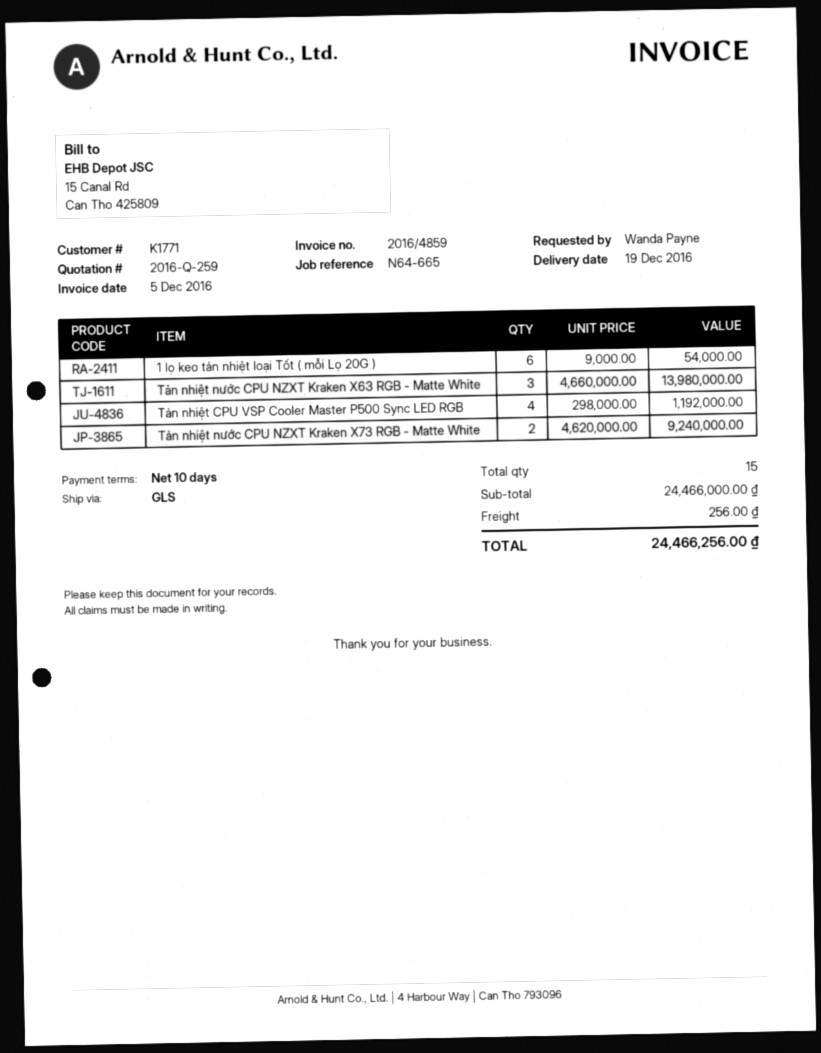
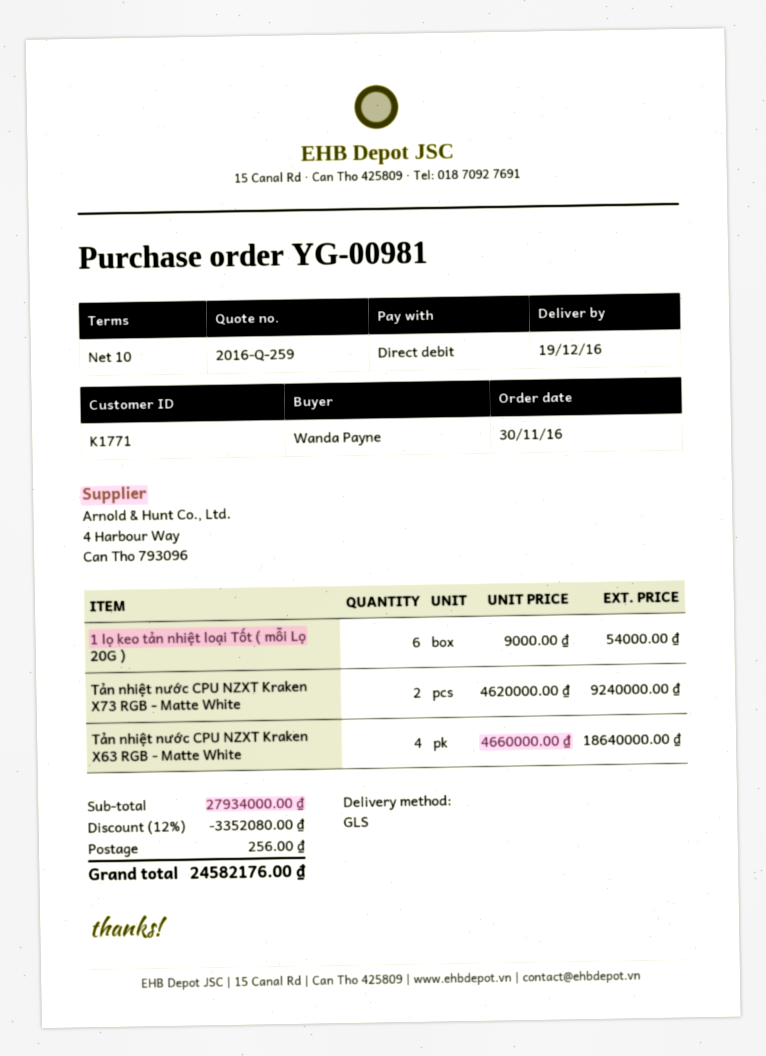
Tản nhiệt nước CPU NZXT Kraken X63 RGB - Matte White: 3 x 4660000.00 = 13980000.00 -> 4 x 4660000.00 = 18640000.00
Tản nhiệt CPU VSP Cooler Master P500 Sync LED RGB: 4 x 298000.00 = 1192000.00 -> none
subtotal: 24466000.00 -> 27934000.00
discount: none -> 12% = 3352080.00
total: 24466256.00 -> 24582176.00

